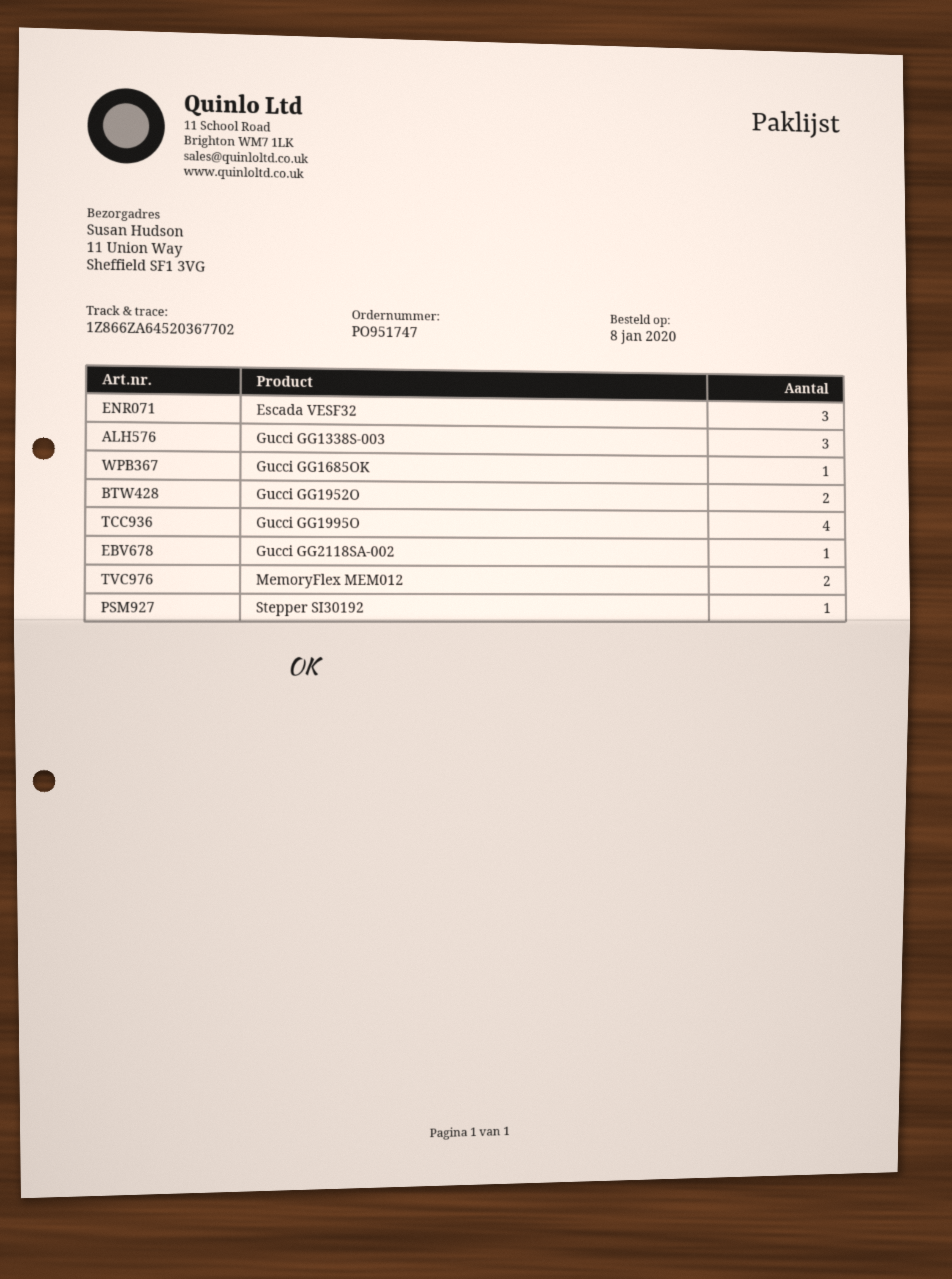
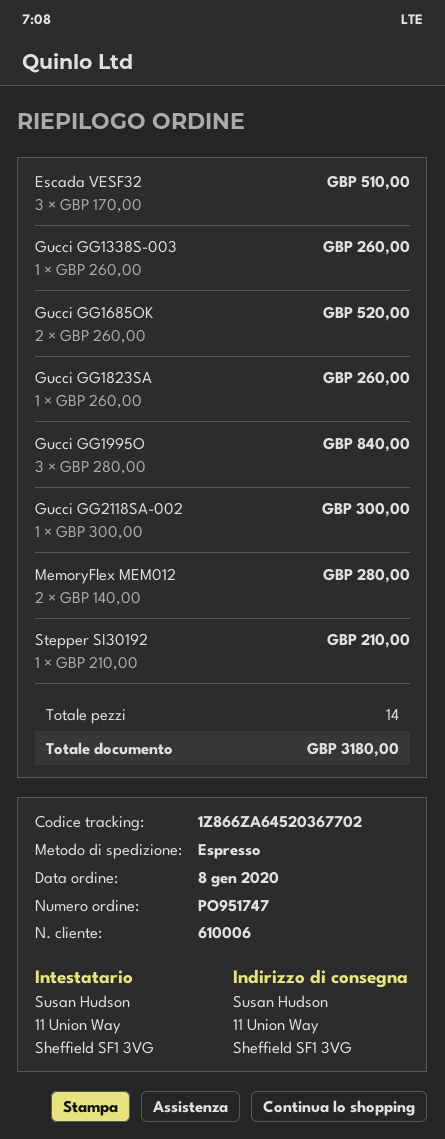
Gucci GG1338S-003: 3 -> 1
Gucci GG1685OK: 1 -> 2
Gucci GG1952O: 2 -> none
Gucci GG1995O: 4 -> 3
Gucci GG1823SA: none -> 1

